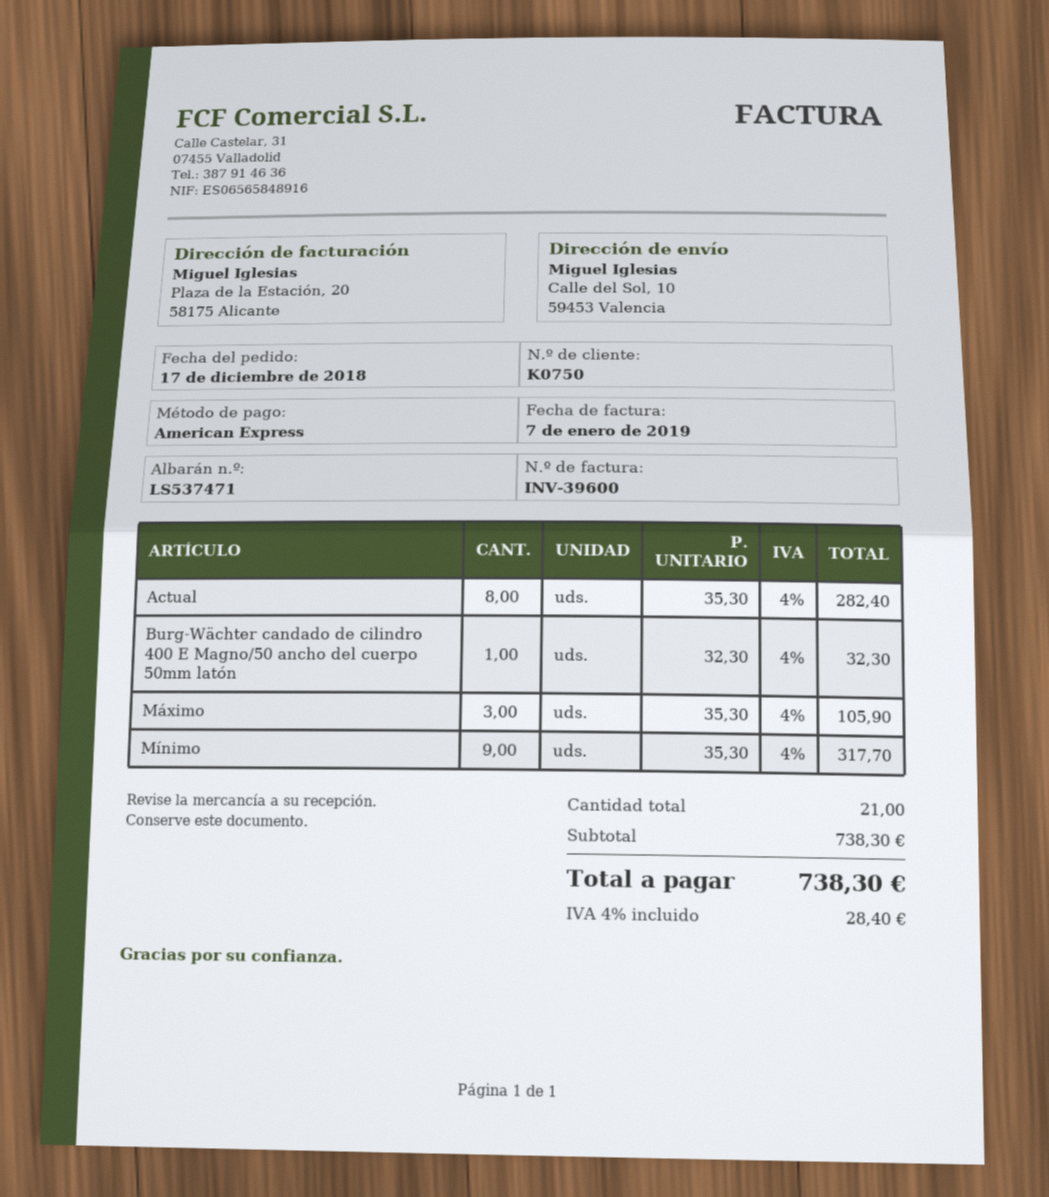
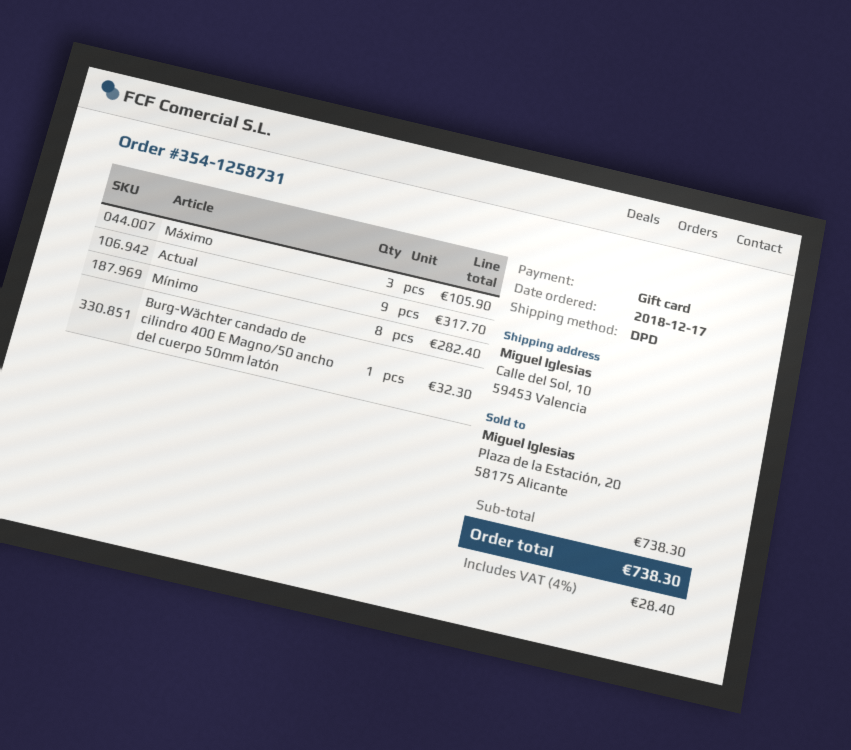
payment method: American Express -> gift card
Actual: 8 for 282.40 -> 9 for 317.70
Mínimo: 9 for 317.70 -> 8 for 282.40

